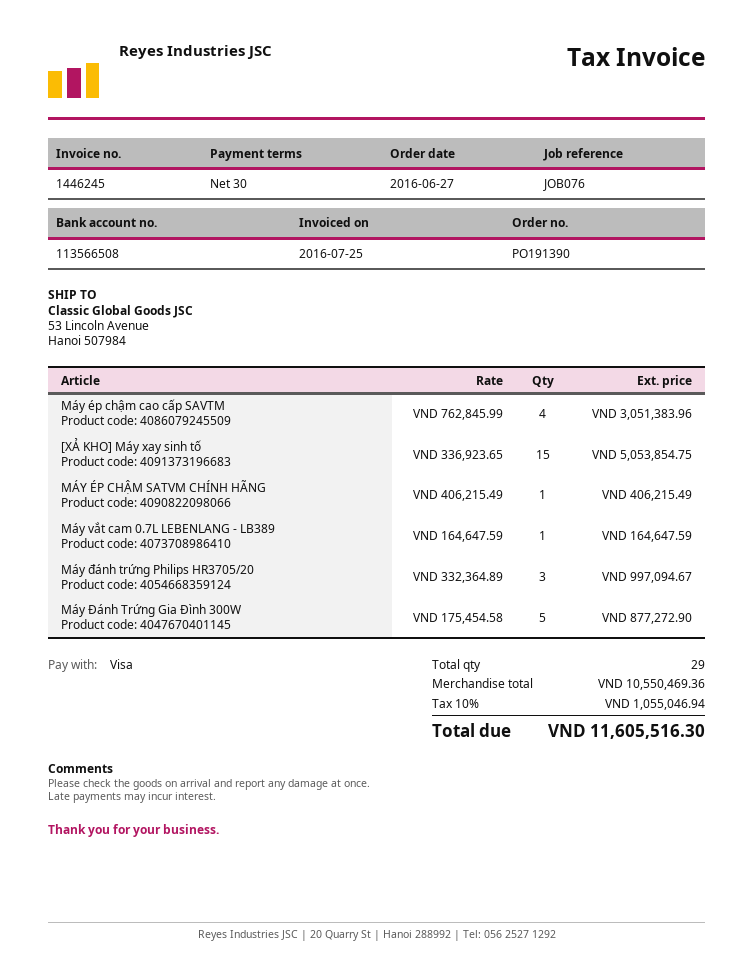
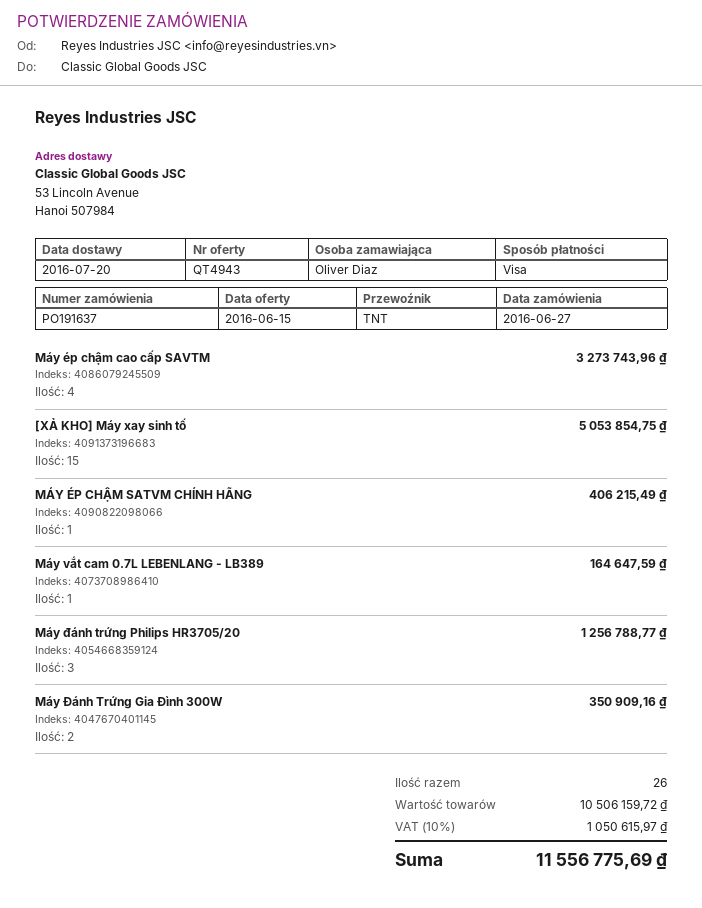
order number: PO191390 -> PO191637
Máy ép chậm cao cấp SAVTM: 4 for 3051383.96 -> 4 for 3273743.96
Máy đánh trứng Philips HR3705/20: 3 for 997094.67 -> 3 for 1256788.77
Máy Đánh Trứng Gia Đình 300W: 5 for 877272.90 -> 2 for 350909.16
total quantity: 29 -> 26
subtotal: 10550469.36 -> 10506159.72
tax: 10% = 1055046.94 -> 10% = 1050615.97
total: 11605516.30 -> 11556775.69

